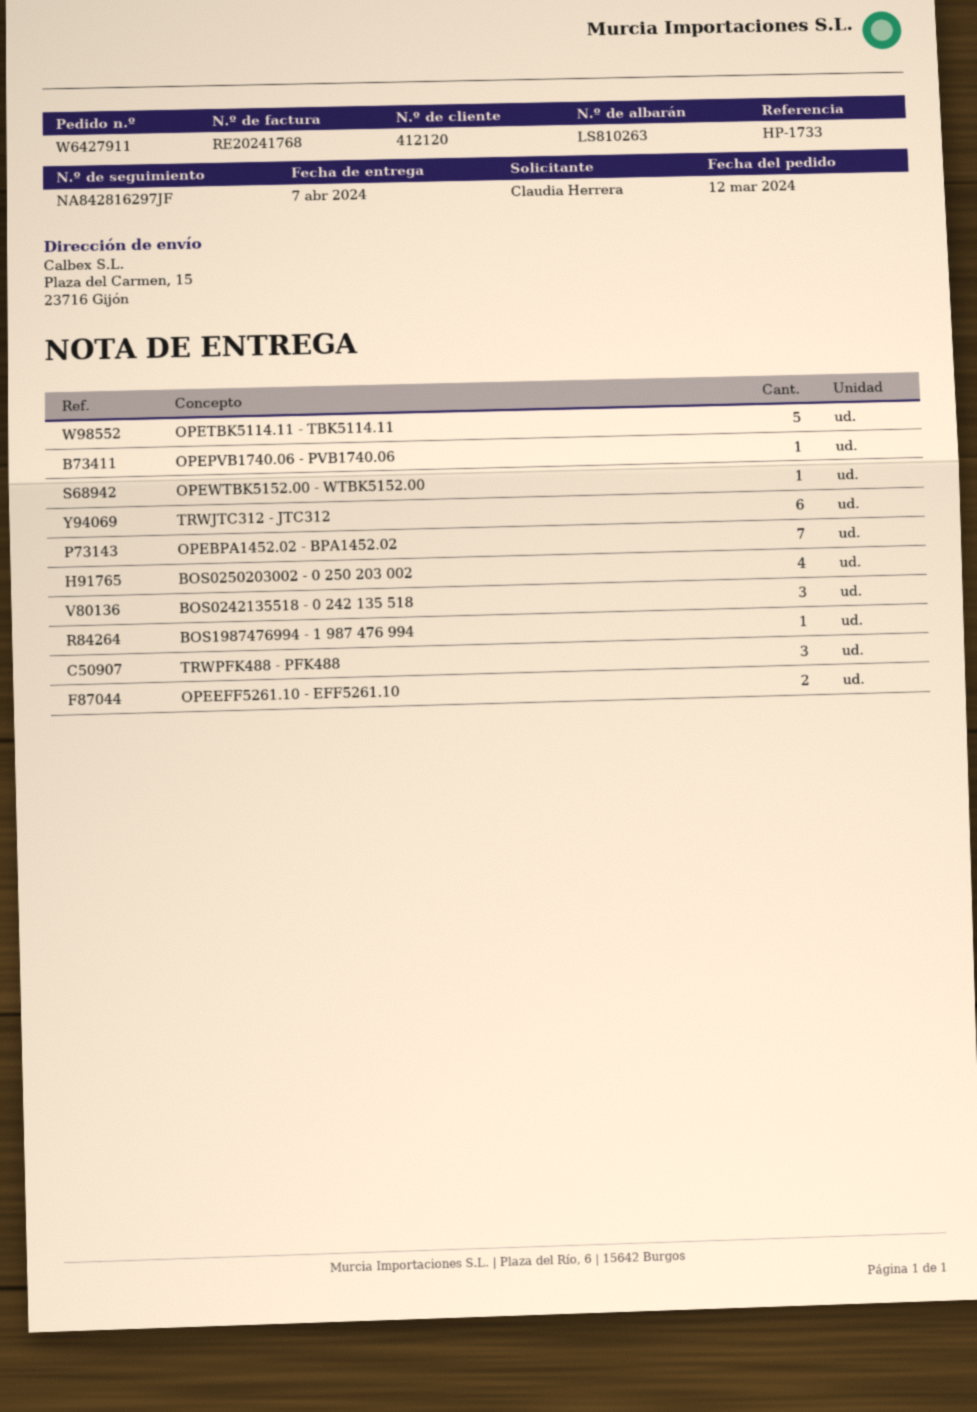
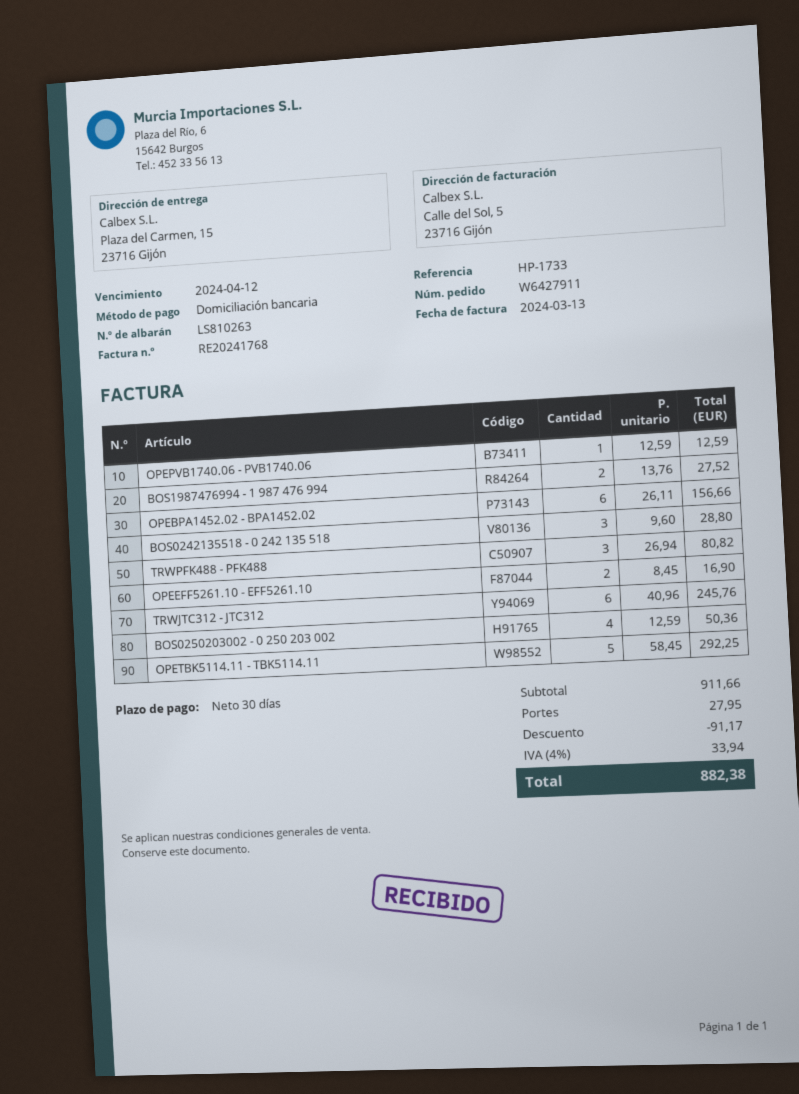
OPEWTBK5152.00 - WTBK5152.00: 1 -> none
OPEBPA1452.02 - BPA1452.02: 7 -> 6
BOS1987476994 - 1 987 476 994: 1 -> 2

